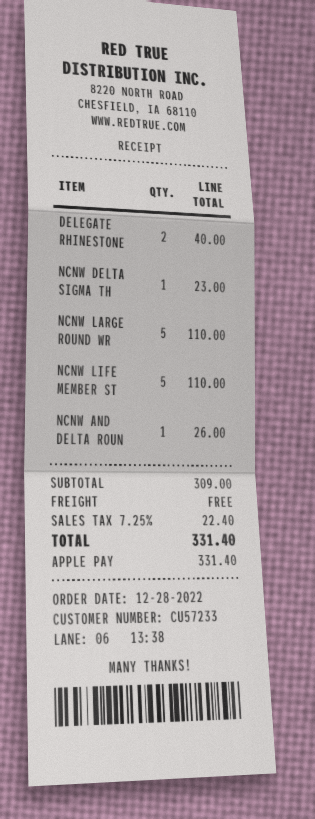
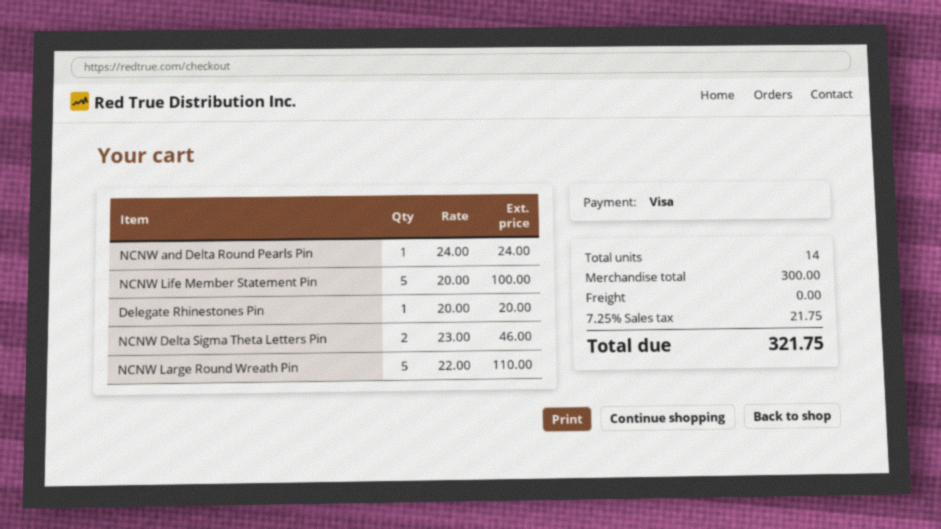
payment method: Apple Pay -> Visa
DELEGATE RHINESTONE: 2 for 40.00 -> 1 for 20.00
NCNW DELTA SIGMA TH: 1 for 23.00 -> 2 for 46.00
NCNW LIFE MEMBER ST: 5 for 110.00 -> 5 for 100.00
NCNW AND DELTA ROUN: 1 for 26.00 -> 1 for 24.00
subtotal: 309.00 -> 300.00
tax: 7.25% = 22.40 -> 7.25% = 21.75
total: 331.40 -> 321.75

